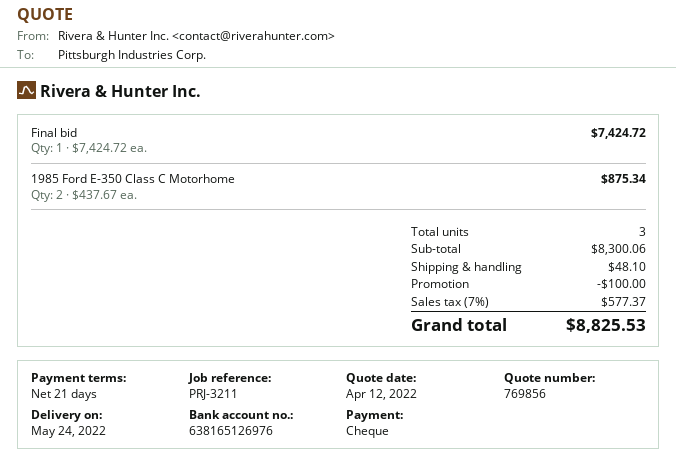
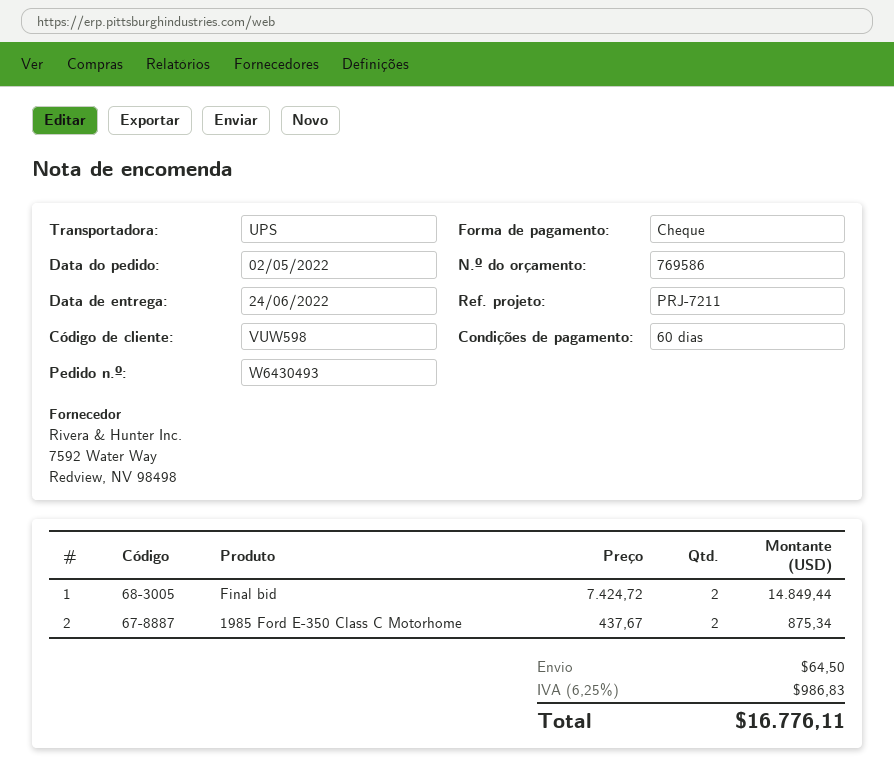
quote number: 769856 -> 769586
delivery date: 2022-05-24 -> 2022-06-24
payment terms: 21 days -> 60 days
reference: PRJ-3211 -> PRJ-7211
Final bid: 1 x 7424.72 = 7424.72 -> 2 x 7424.72 = 14849.44
discount: 100.00 -> none
shipping: 48.10 -> 64.50
tax: 7% = 577.37 -> 6.25% = 986.83
total: 8825.53 -> 16776.11

